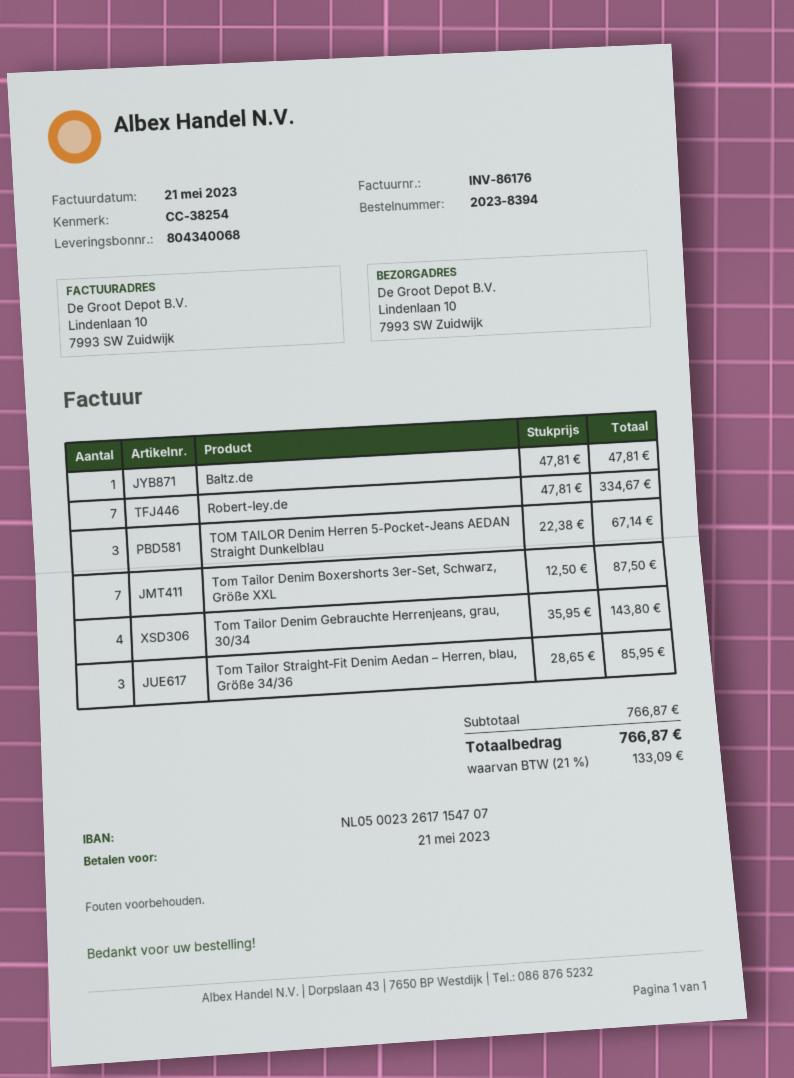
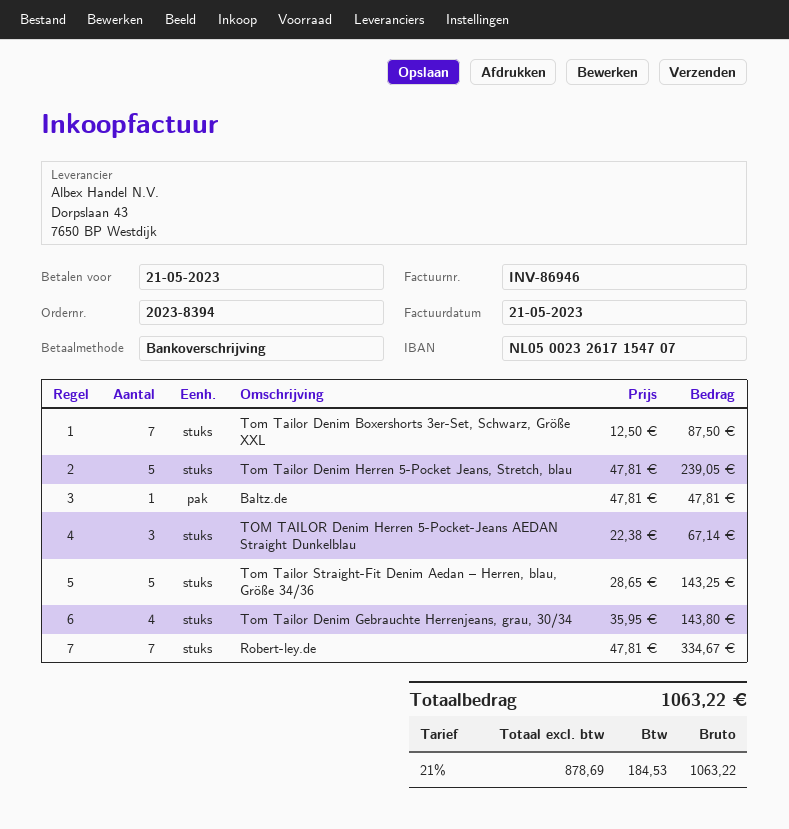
invoice number: INV-86176 -> INV-86946
Tom Tailor Straight‑Fit Denim Aedan – Herren, blau, Größe 34/36: 3 x 28.65 = 85.95 -> 5 x 28.65 = 143.25
Tom Tailor Denim Herren 5-Pocket Jeans, Stretch, blau: none -> 5 x 47.81 = 239.05
tax: 21% = 133.09 -> 21% = 184.53
total: 766.87 -> 1063.22

